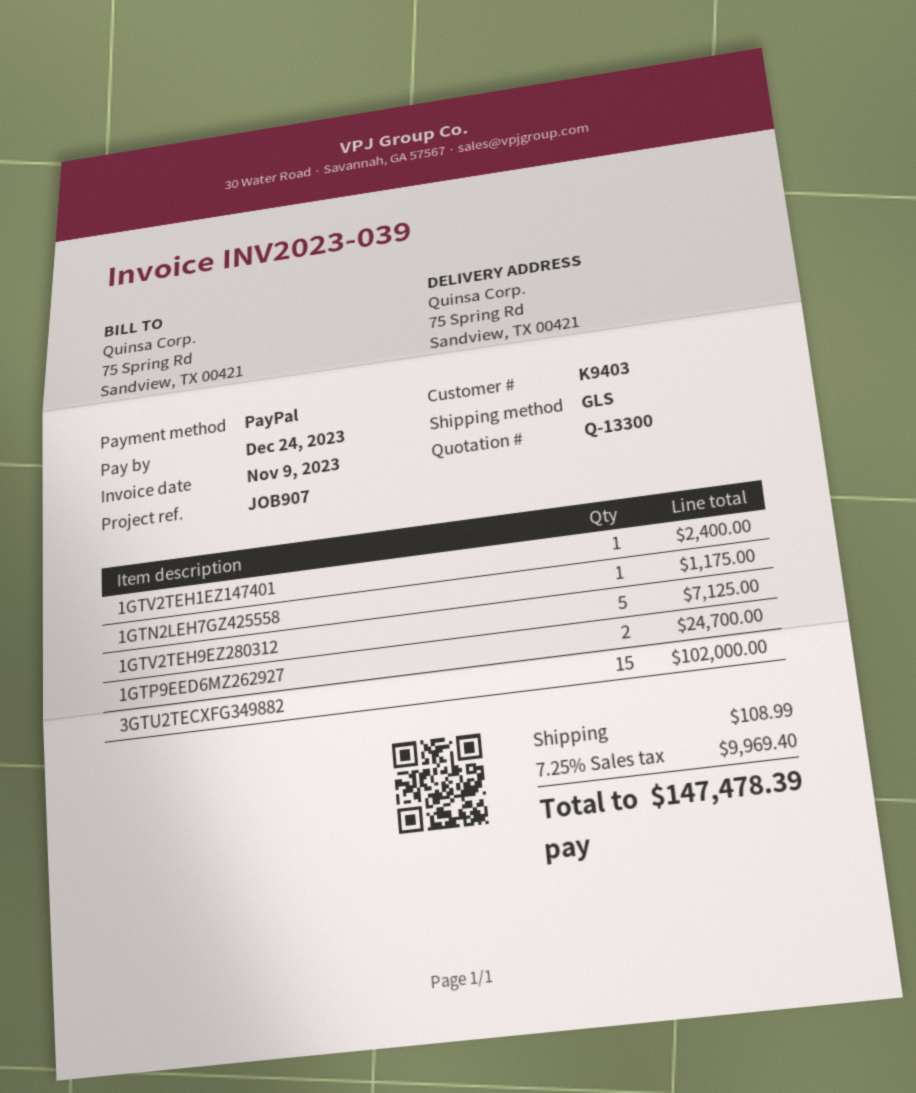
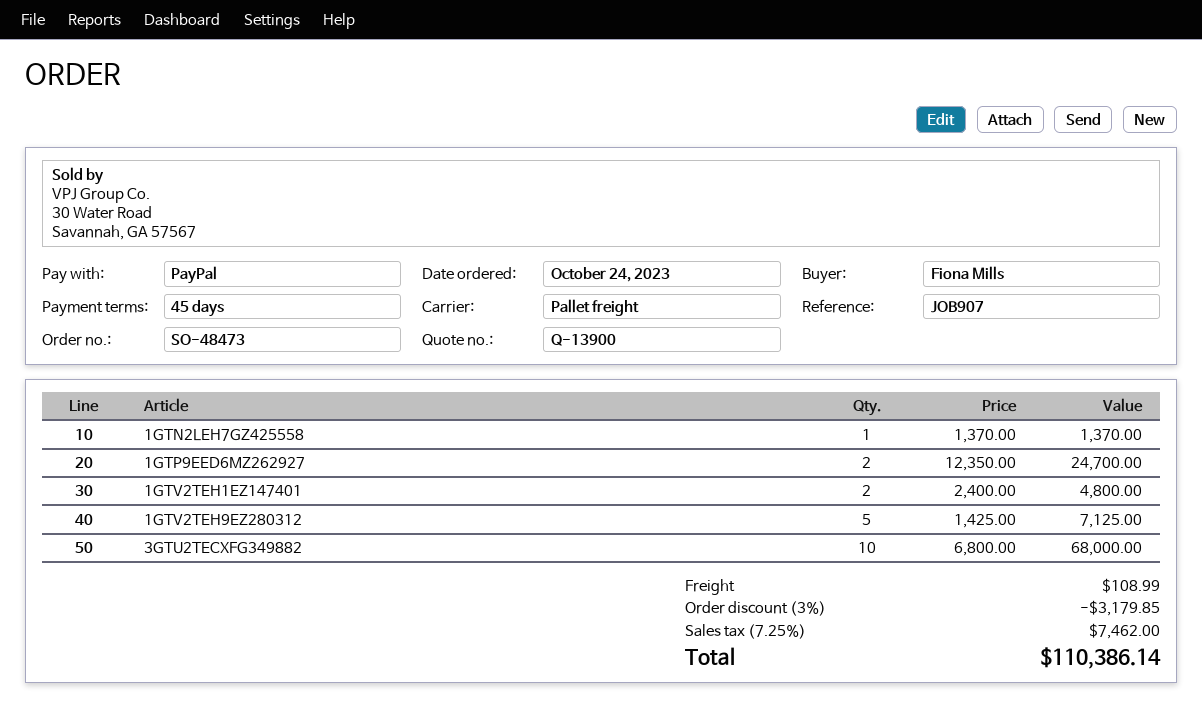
quote number: Q-13300 -> Q-13900
shipping method: GLS -> pallet freight
1GTV2TEH1EZ147401: 1 for 2400.00 -> 2 for 4800.00
1GTN2LEH7GZ425558: 1 for 1175.00 -> 1 for 1370.00
3GTU2TECXFG349882: 15 for 102000.00 -> 10 for 68000.00
discount: none -> 3% = 3179.85
tax: 7.25% = 9969.40 -> 7.25% = 7462.00
total: 147478.39 -> 110386.14

